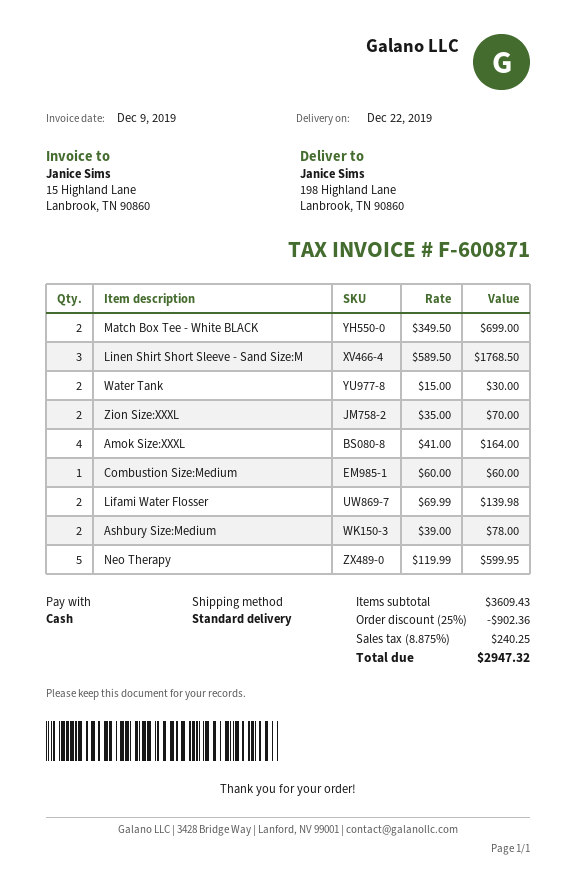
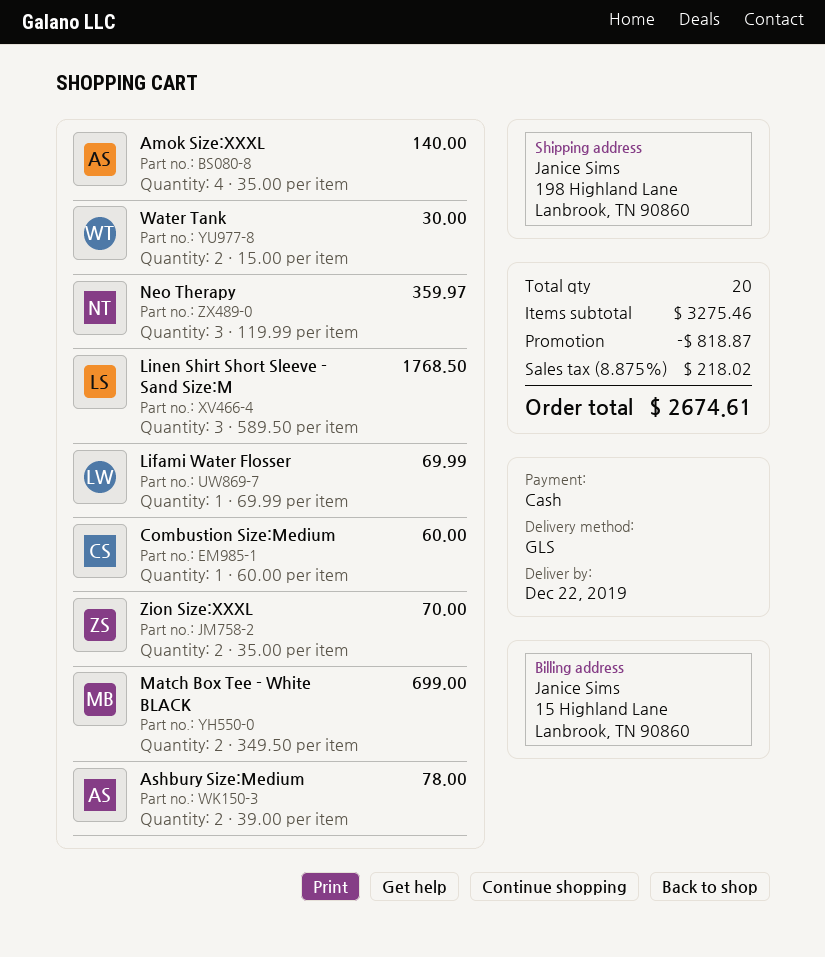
shipping method: standard -> GLS
Amok Size:XXXL: 4 x 41.00 = 164.00 -> 4 x 35.00 = 140.00
Lifami Water Flosser: 2 x 69.99 = 139.98 -> 1 x 69.99 = 69.99
Neo Therapy: 5 x 119.99 = 599.95 -> 3 x 119.99 = 359.97
subtotal: 3609.43 -> 3275.46
discount: 902.36 -> 818.87
tax: 8.875% = 240.25 -> 8.875% = 218.02
total: 2947.32 -> 2674.61

